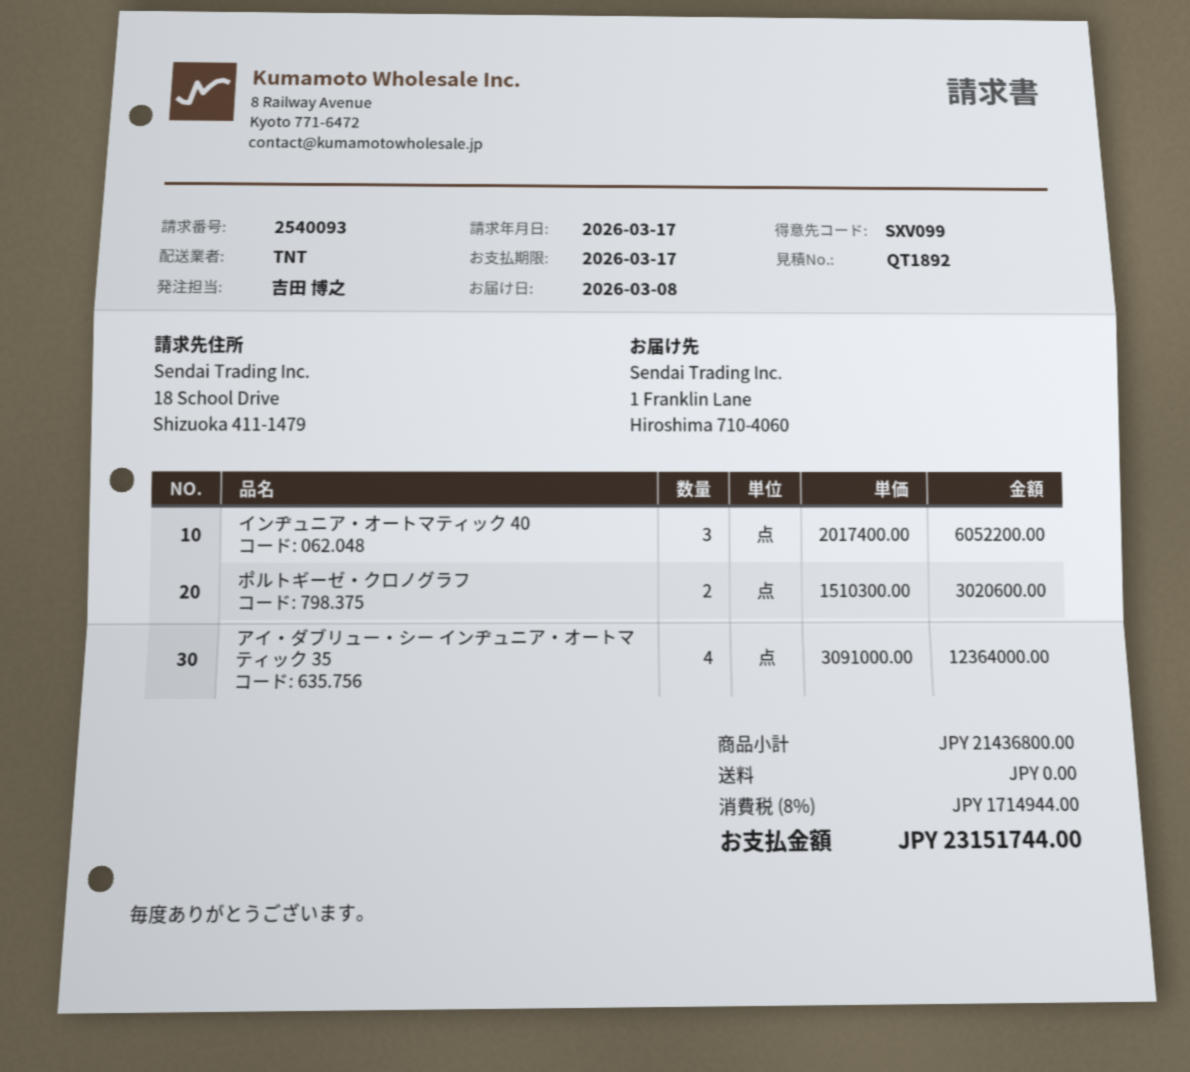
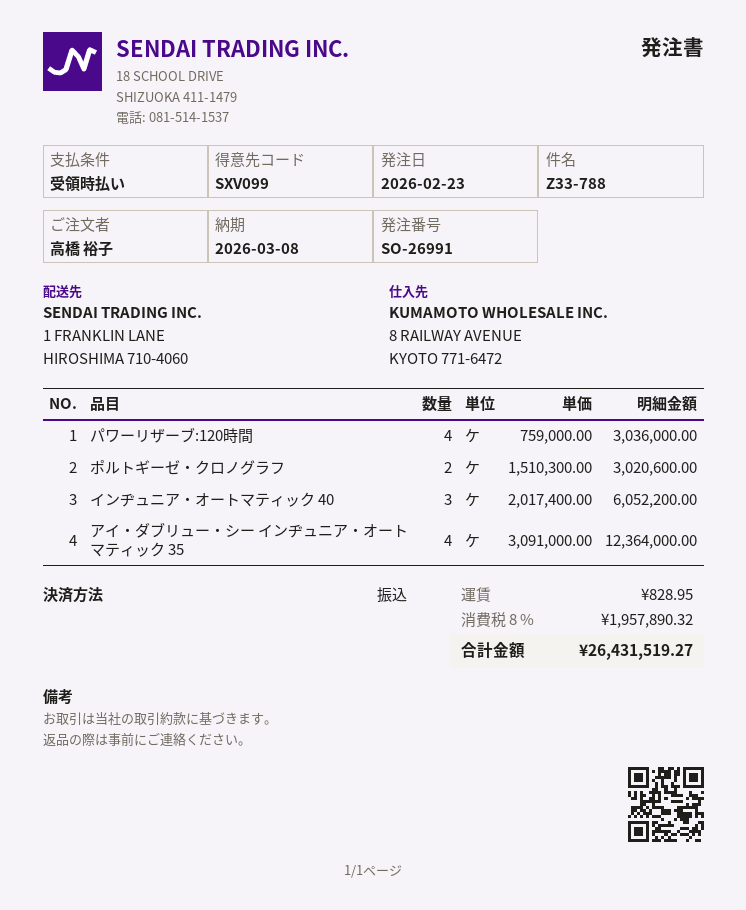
ordered by: 吉田 博之 -> 高橋 裕子
パワーリザーブ:120時間: none -> 4 x 759000.00 = 3036000.00
shipping: 0.00 -> 828.95
tax: 8% = 1714944.00 -> 8% = 1957890.32
total: 23151744.00 -> 26431519.27

